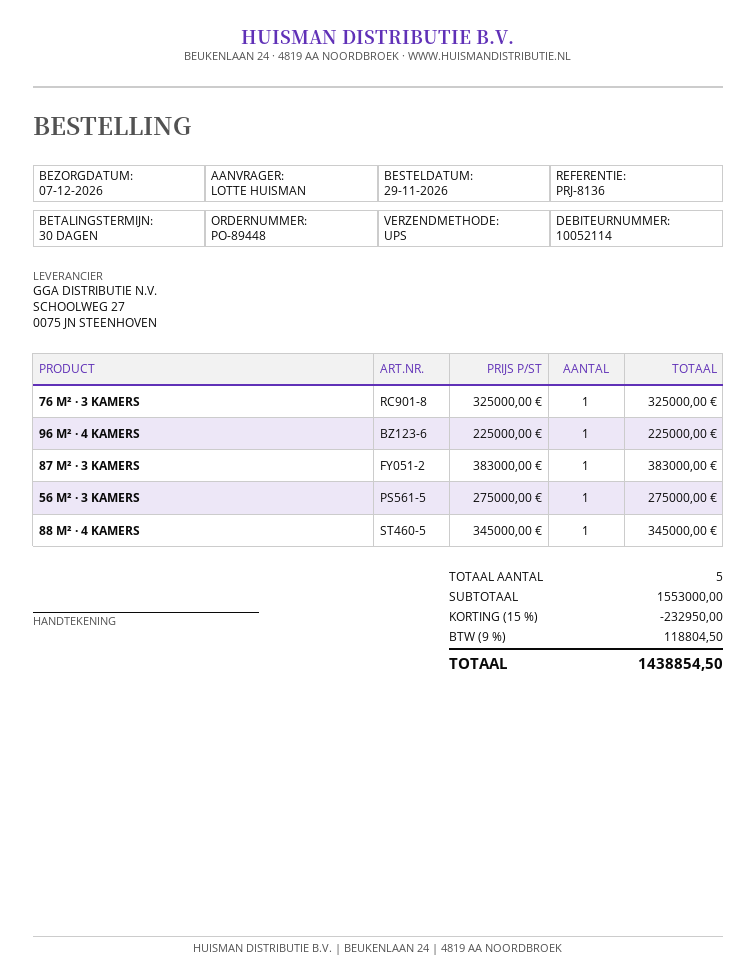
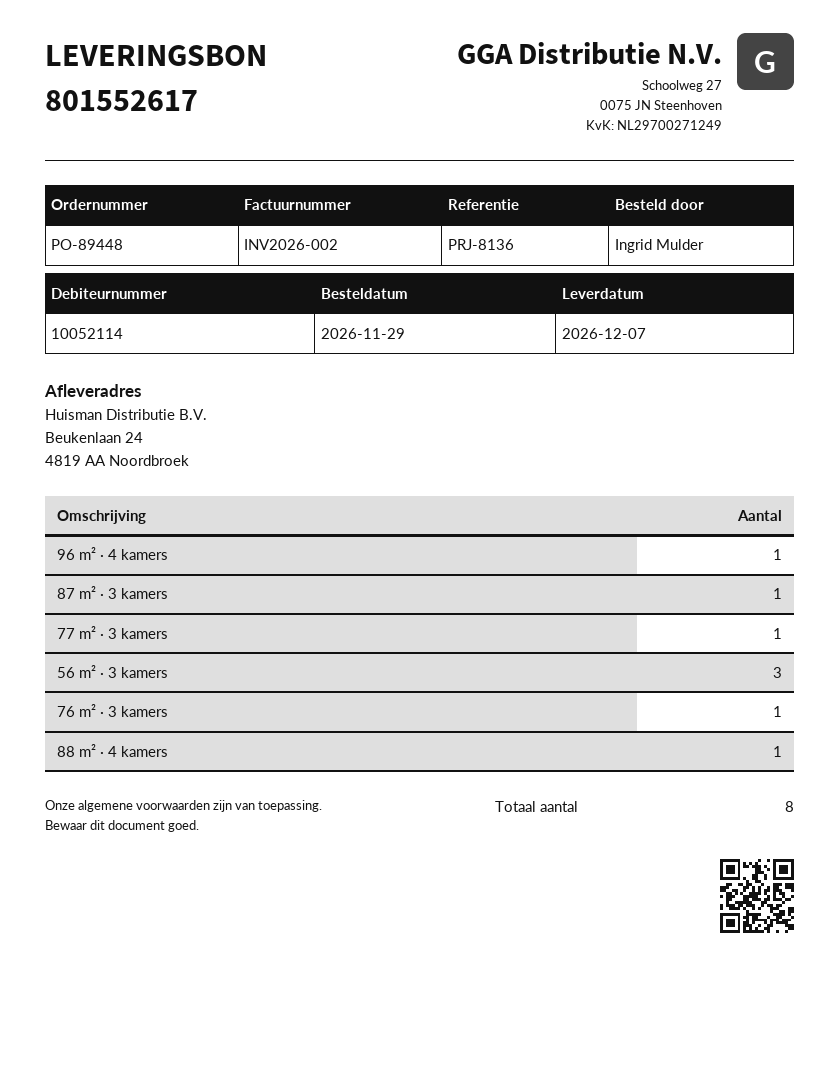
ordered by: LOTTE HUISMAN -> Ingrid Mulder
56 M² · 3 KAMERS: 1 -> 3
77 m² · 3 kamers: none -> 1
total quantity: 5 -> 8

